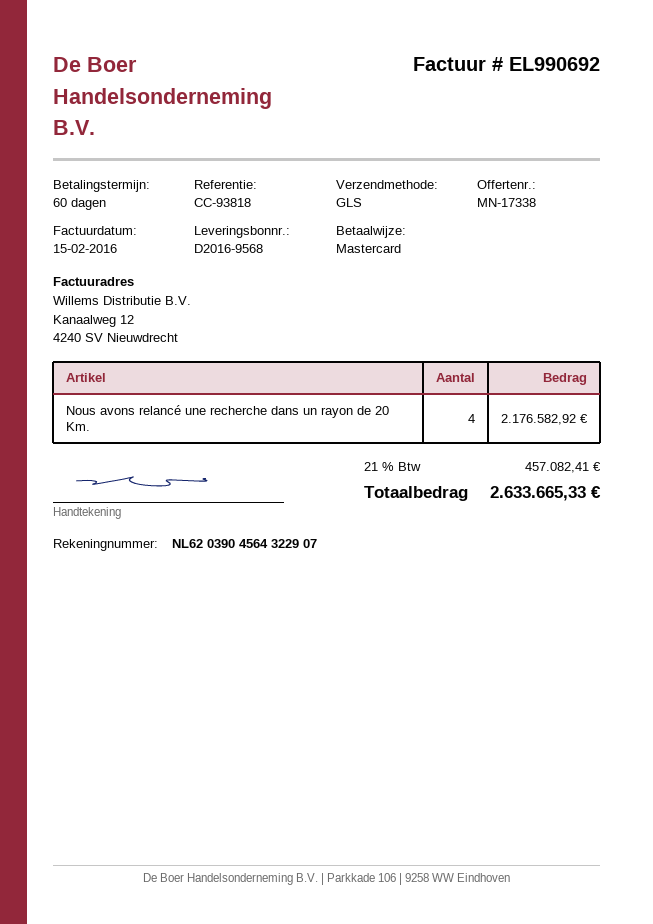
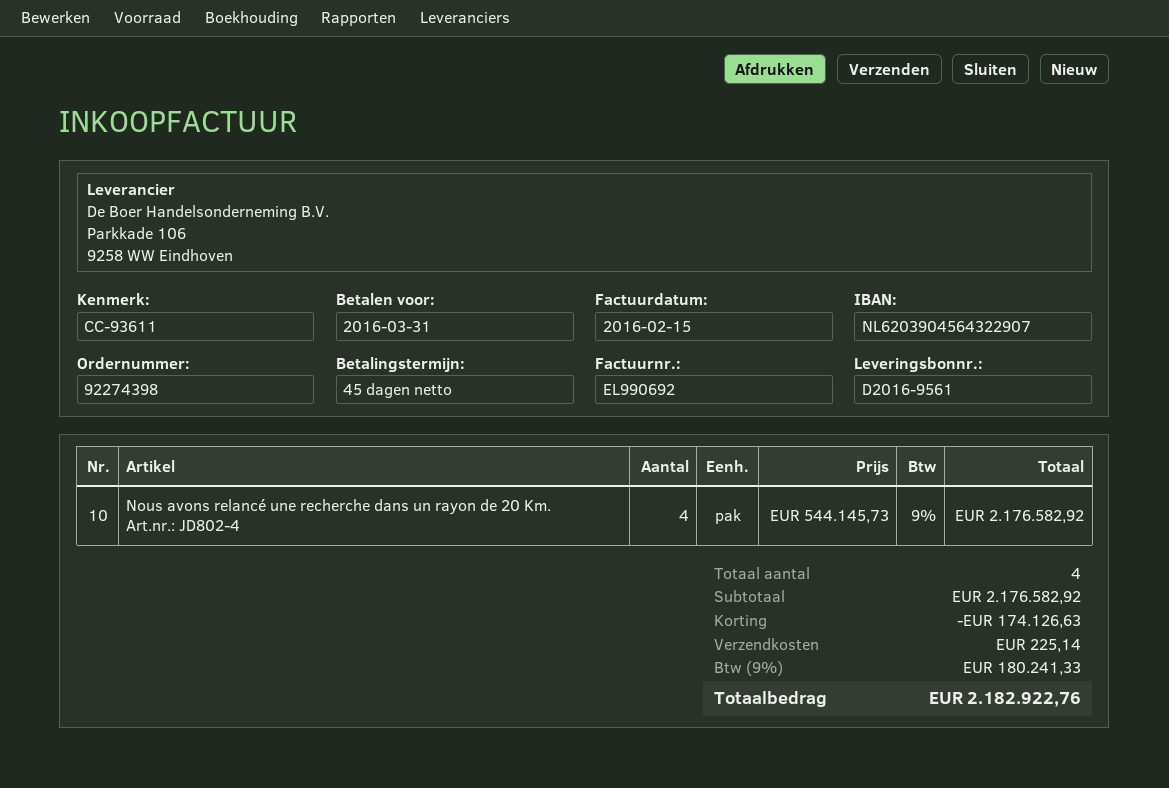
delivery note number: D2016-9568 -> D2016-9561
payment terms: 60 days -> 45 days
reference: CC-93818 -> CC-93611
discount: none -> 174126.63
shipping: none -> 225.14
tax: 21% = 457082.41 -> 9% = 180241.33
total: 2633665.33 -> 2182922.76

